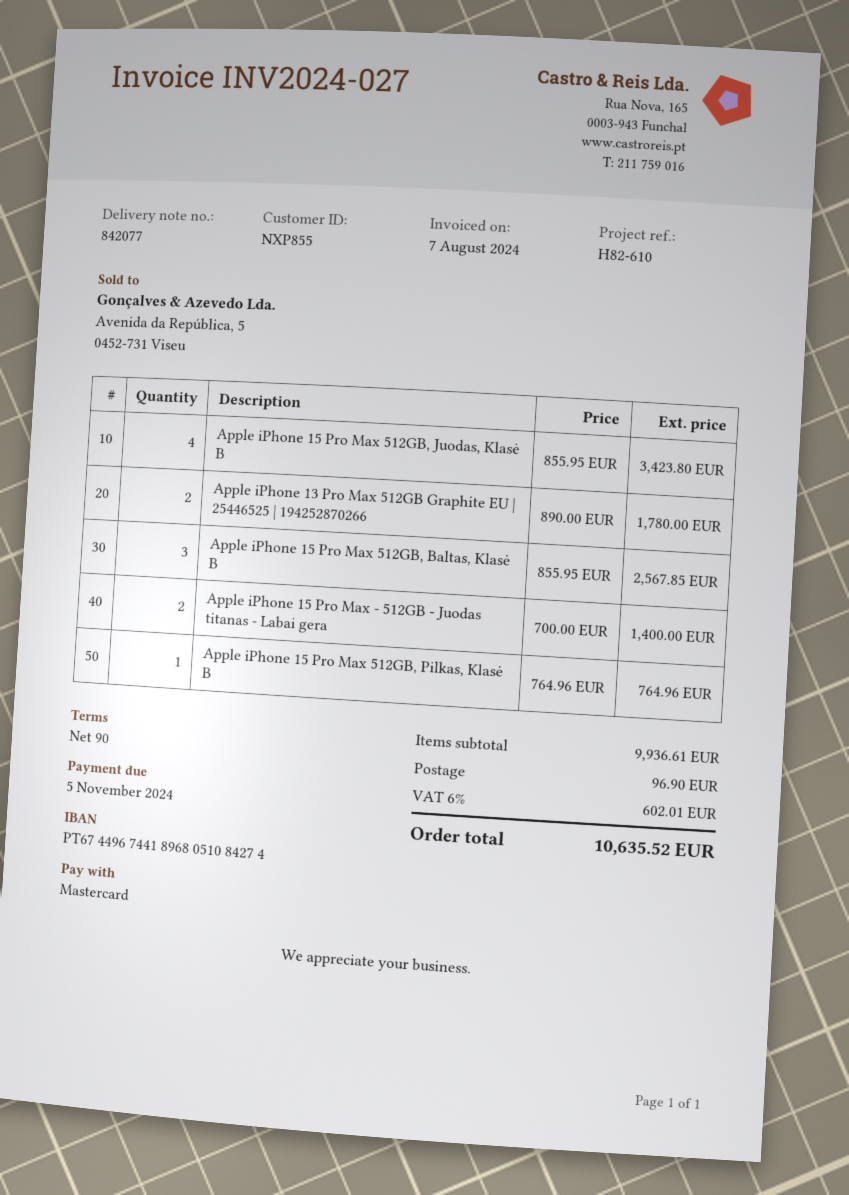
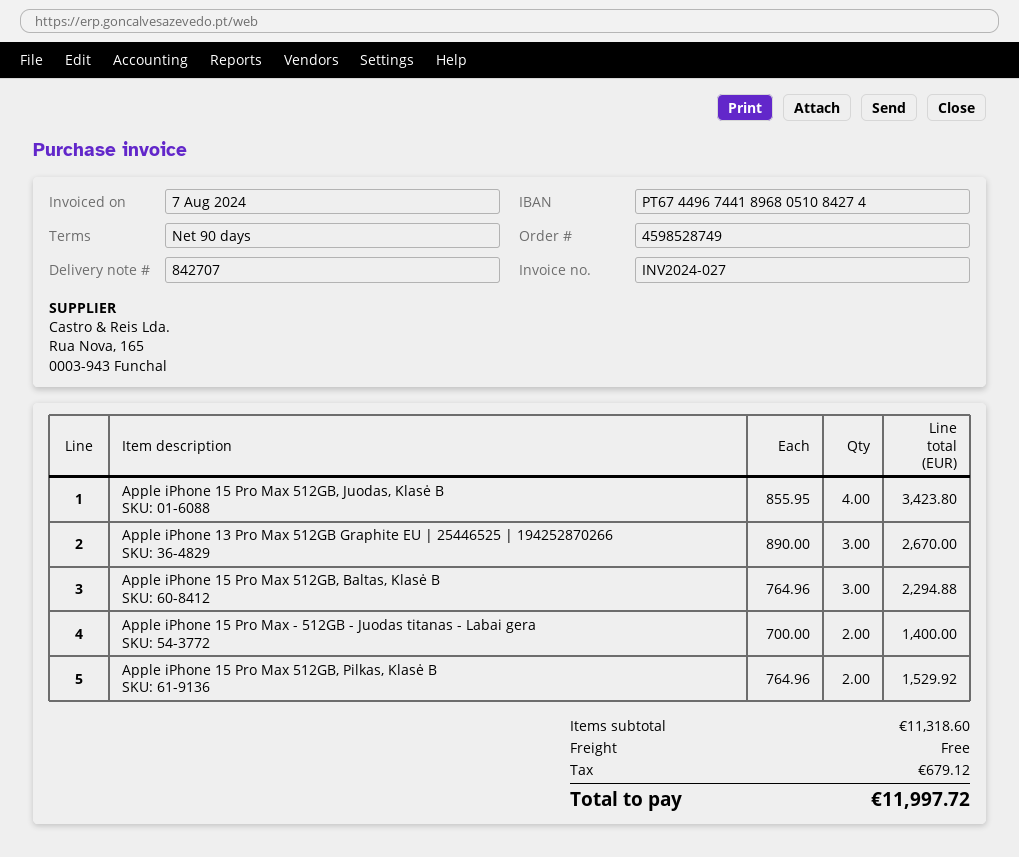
delivery note number: 842077 -> 842707
Apple iPhone 13 Pro Max 512GB Graphite EU | 25446525 | 194252870266: 2 x 890.00 = 1780.00 -> 3 x 890.00 = 2670.00
Apple iPhone 15 Pro Max 512GB, Baltas, Klasė B: 3 x 855.95 = 2567.85 -> 3 x 764.96 = 2294.88
Apple iPhone 15 Pro Max 512GB, Pilkas, Klasė B: 1 x 764.96 = 764.96 -> 2 x 764.96 = 1529.92
subtotal: 9936.61 -> 11318.60
shipping: 96.90 -> 0.00
tax: 602.01 -> 679.12
total: 10635.52 -> 11997.72

